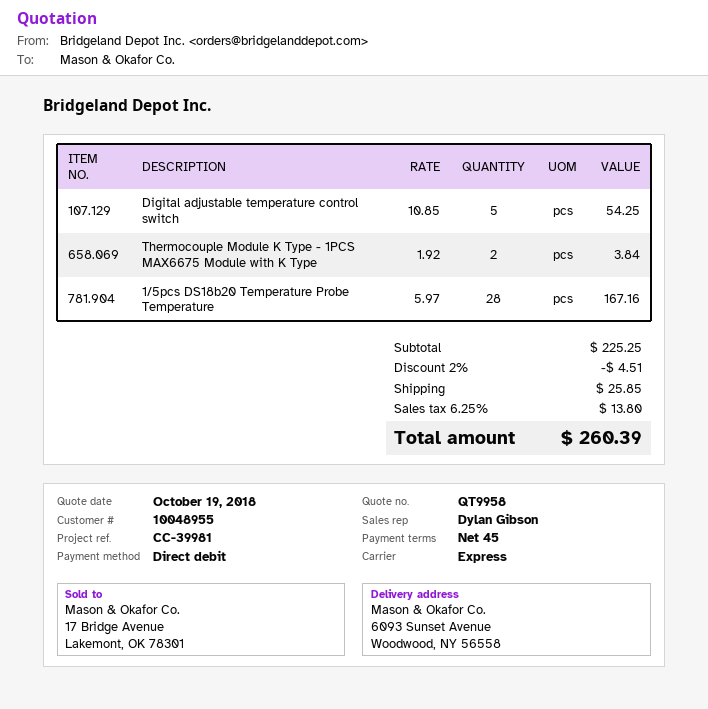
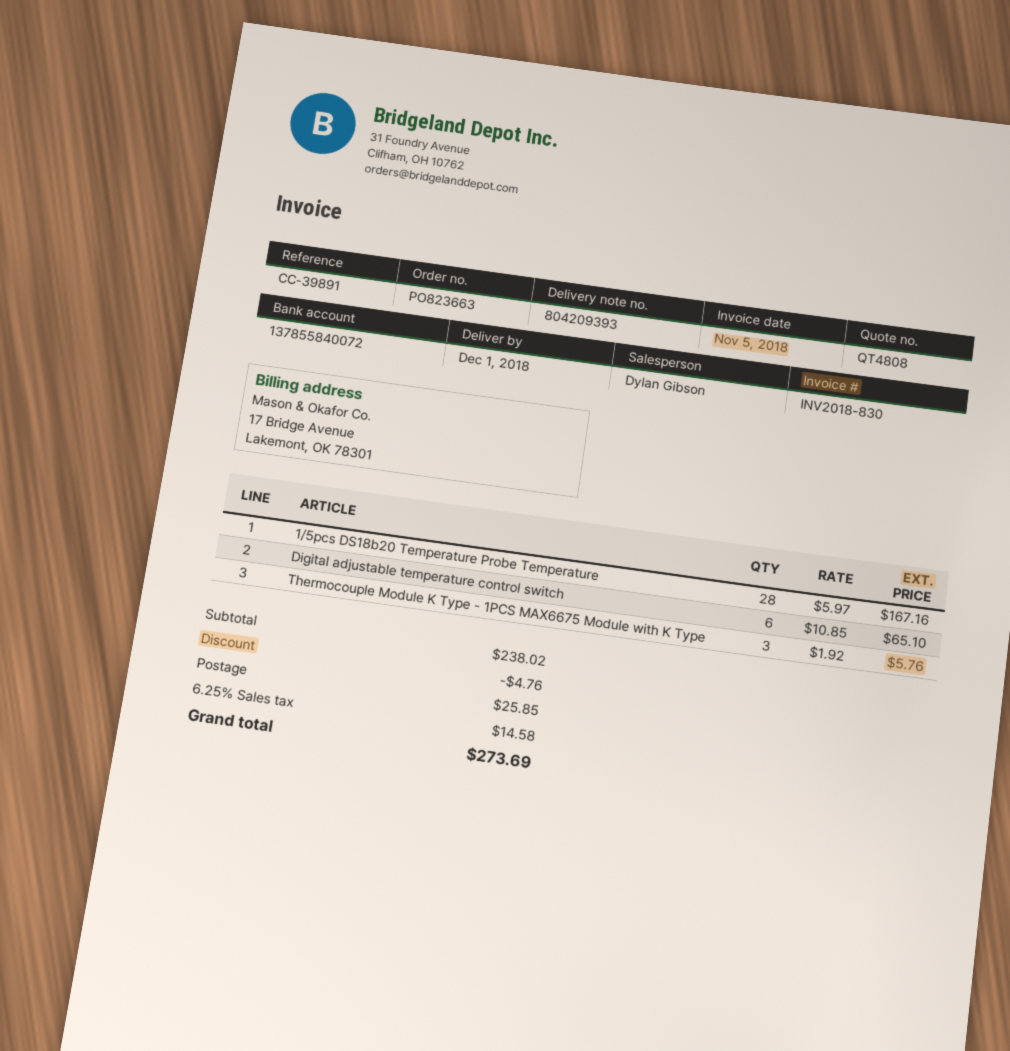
quote number: QT9958 -> QT4808
reference: CC-39981 -> CC-39891
Digital adjustable temperature control switch: 5 x 10.85 = 54.25 -> 6 x 10.85 = 65.10
Thermocouple Module K Type - 1PCS MAX6675 Module with K Type: 2 x 1.92 = 3.84 -> 3 x 1.92 = 5.76
subtotal: 225.25 -> 238.02
discount: 4.51 -> 4.76
tax: 6.25% = 13.80 -> 6.25% = 14.58
total: 260.39 -> 273.69

